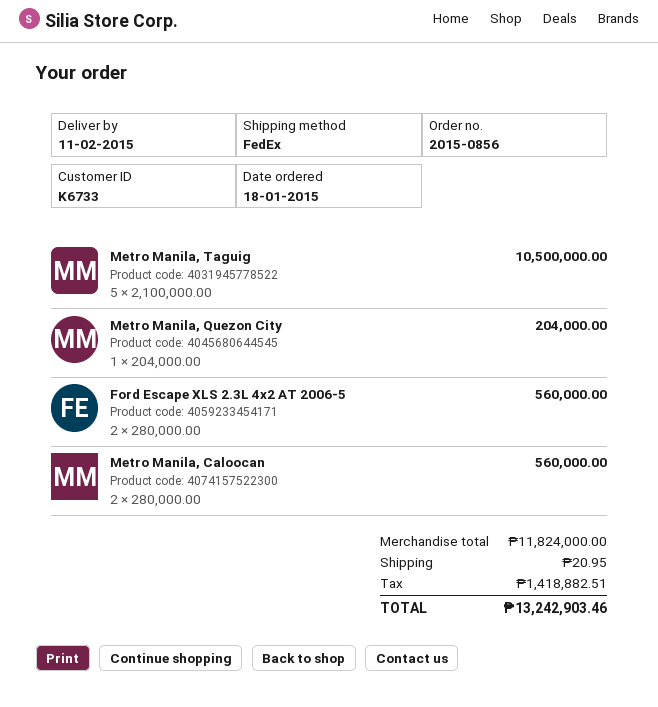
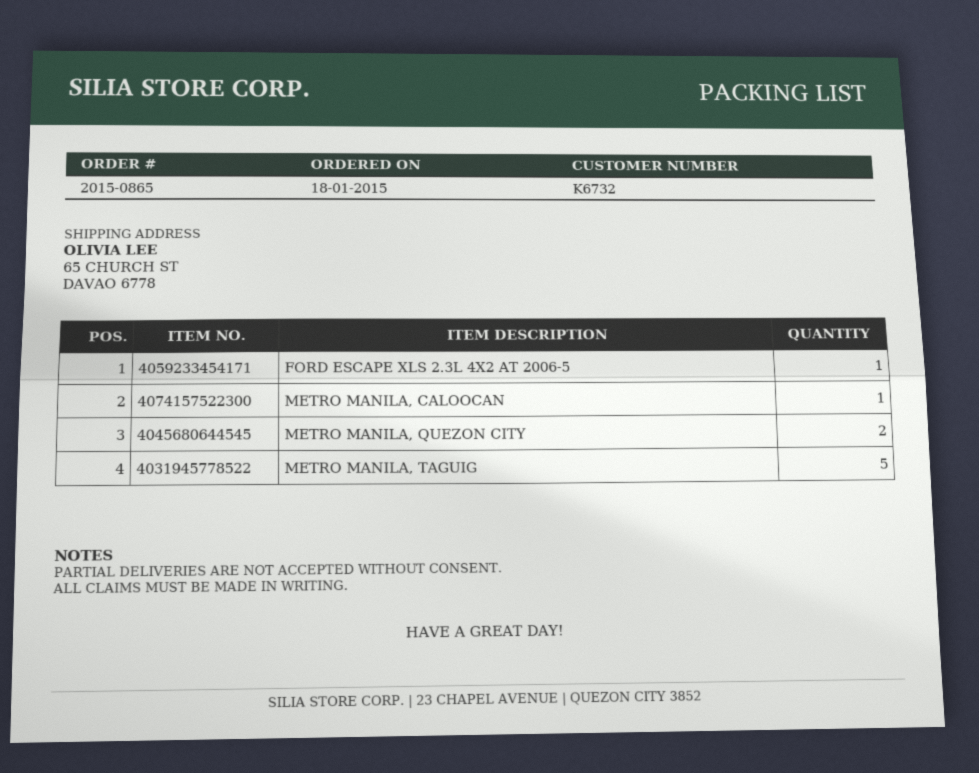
order number: 2015-0856 -> 2015-0865
customer number: K6733 -> K6732
Metro Manila, Quezon City: 1 -> 2
Ford Escape XLS 2.3L 4x2 AT 2006-5: 2 -> 1
Metro Manila, Caloocan: 2 -> 1

